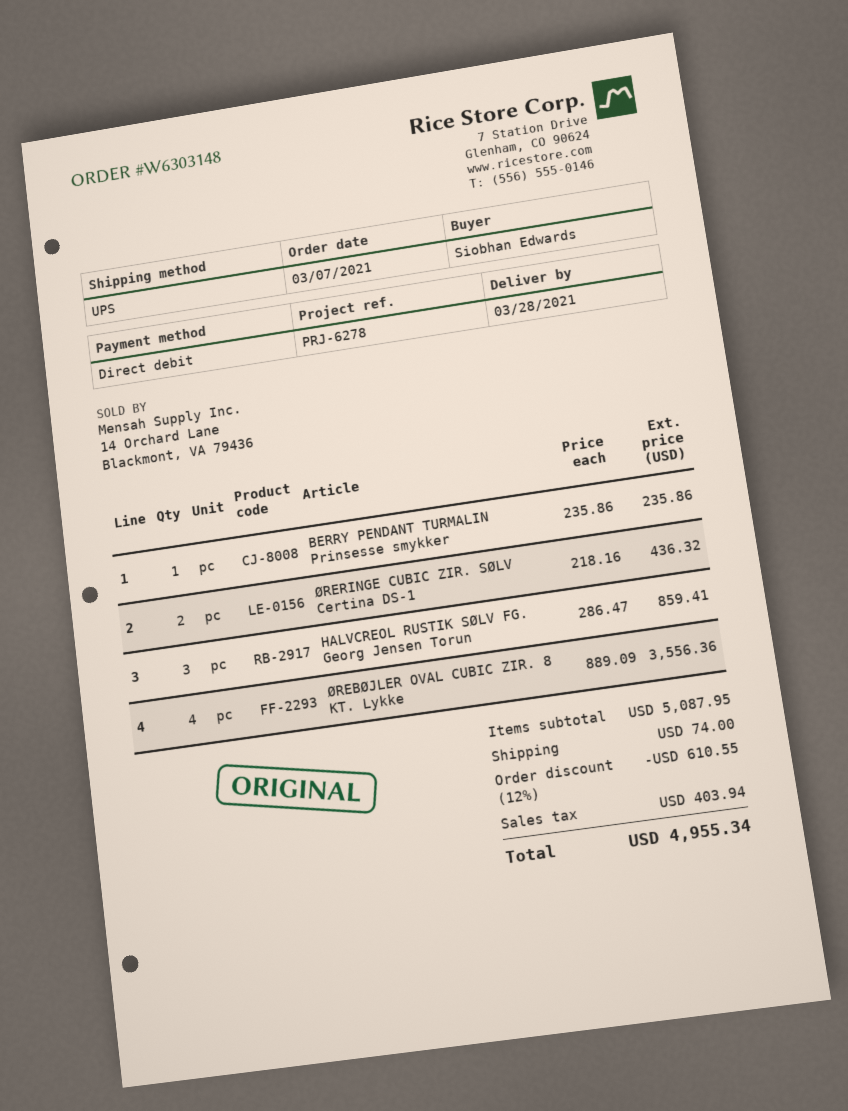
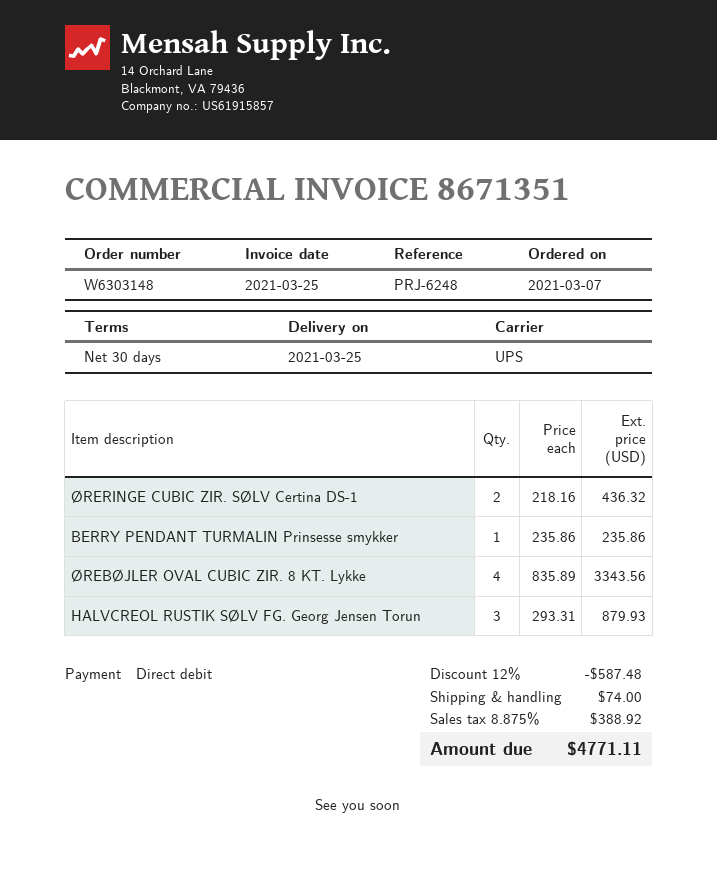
delivery date: 2021-03-28 -> 2021-03-25
reference: PRJ-6278 -> PRJ-6248
HALVCREOL RUSTIK SØLV FG. Georg Jensen Torun: 3 x 286.47 = 859.41 -> 3 x 293.31 = 879.93
ØREBØJLER OVAL CUBIC ZIR. 8 KT. Lykke: 4 x 889.09 = 3556.36 -> 4 x 835.89 = 3343.56
discount: 12% = 610.55 -> 12% = 587.48
tax: 403.94 -> 388.92
total: 4955.34 -> 4771.11

